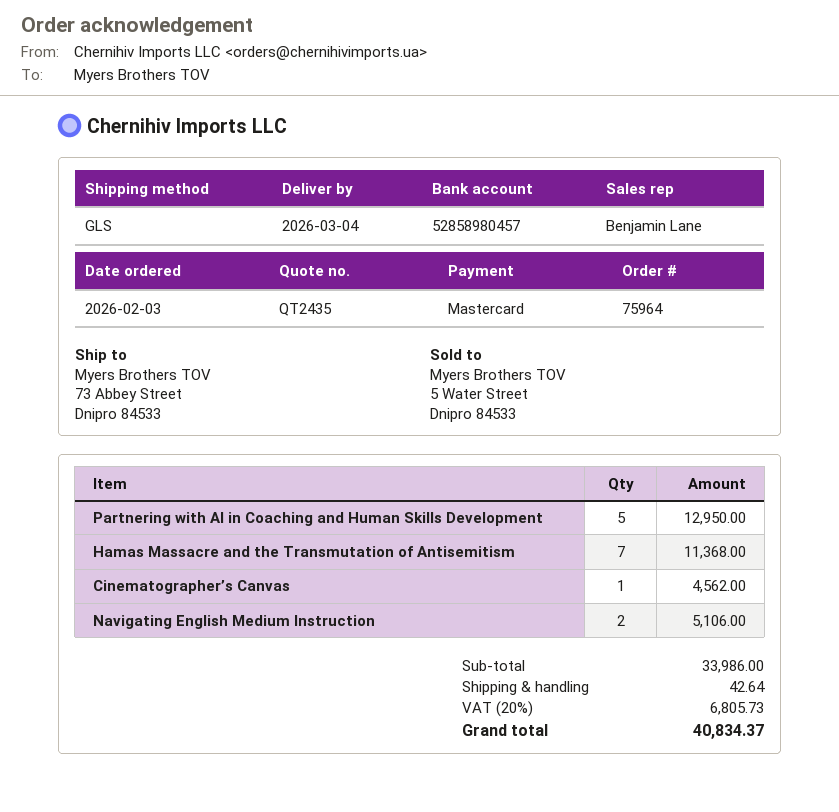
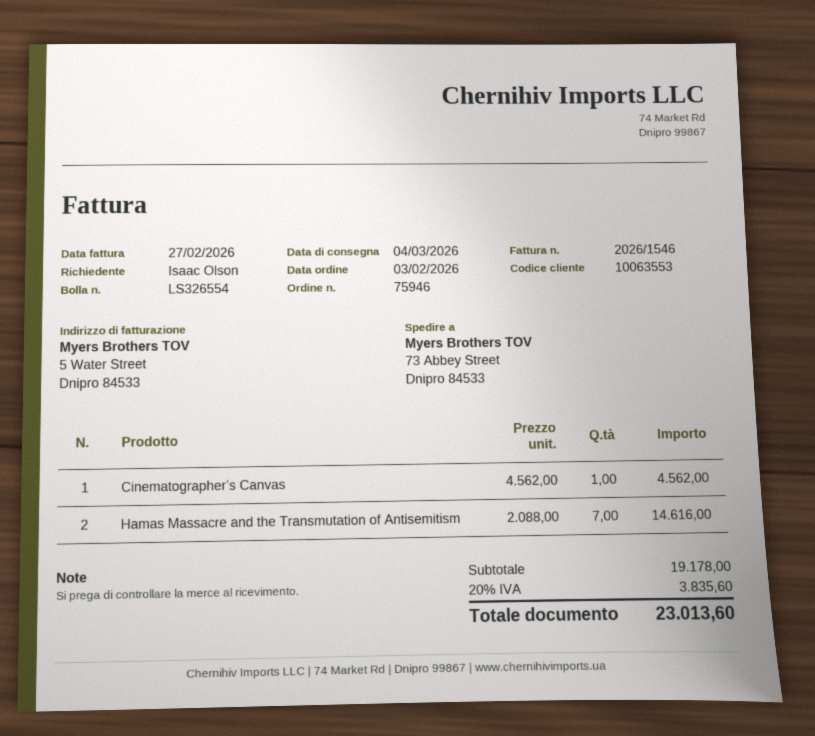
order number: 75964 -> 75946
Partnering with AI in Coaching and Human Skills Development: 5 for 12950.00 -> none
Hamas Massacre and the Transmutation of Antisemitism: 7 for 11368.00 -> 7 for 14616.00
Navigating English Medium Instruction: 2 for 5106.00 -> none
subtotal: 33986.00 -> 19178.00
shipping: 42.64 -> none
tax: 20% = 6805.73 -> 20% = 3835.60
total: 40834.37 -> 23013.60

